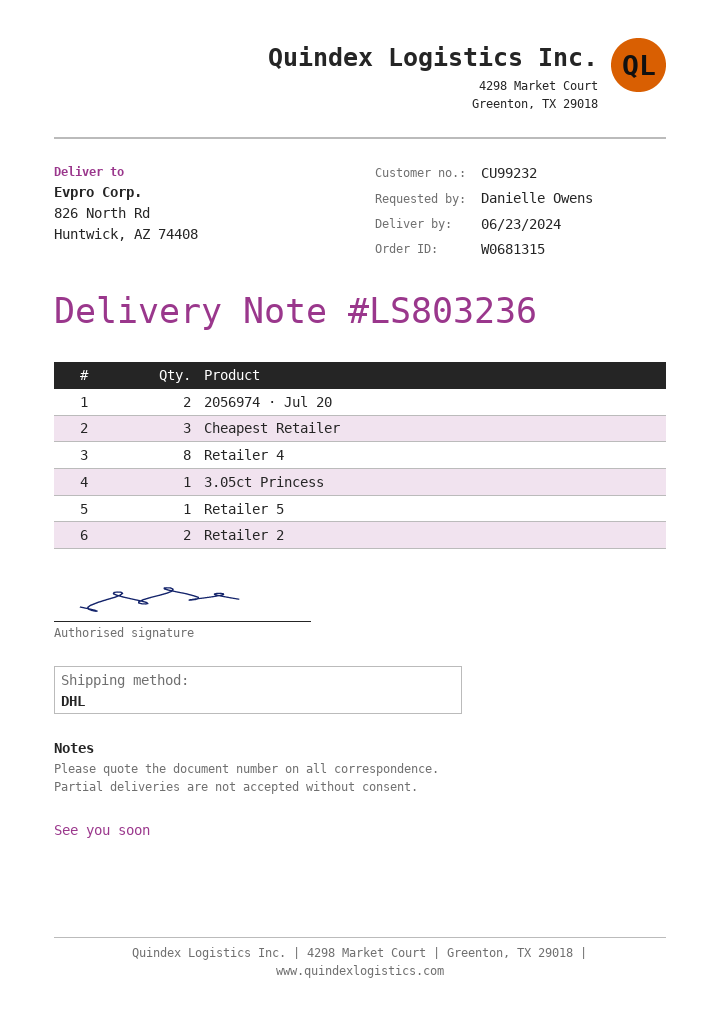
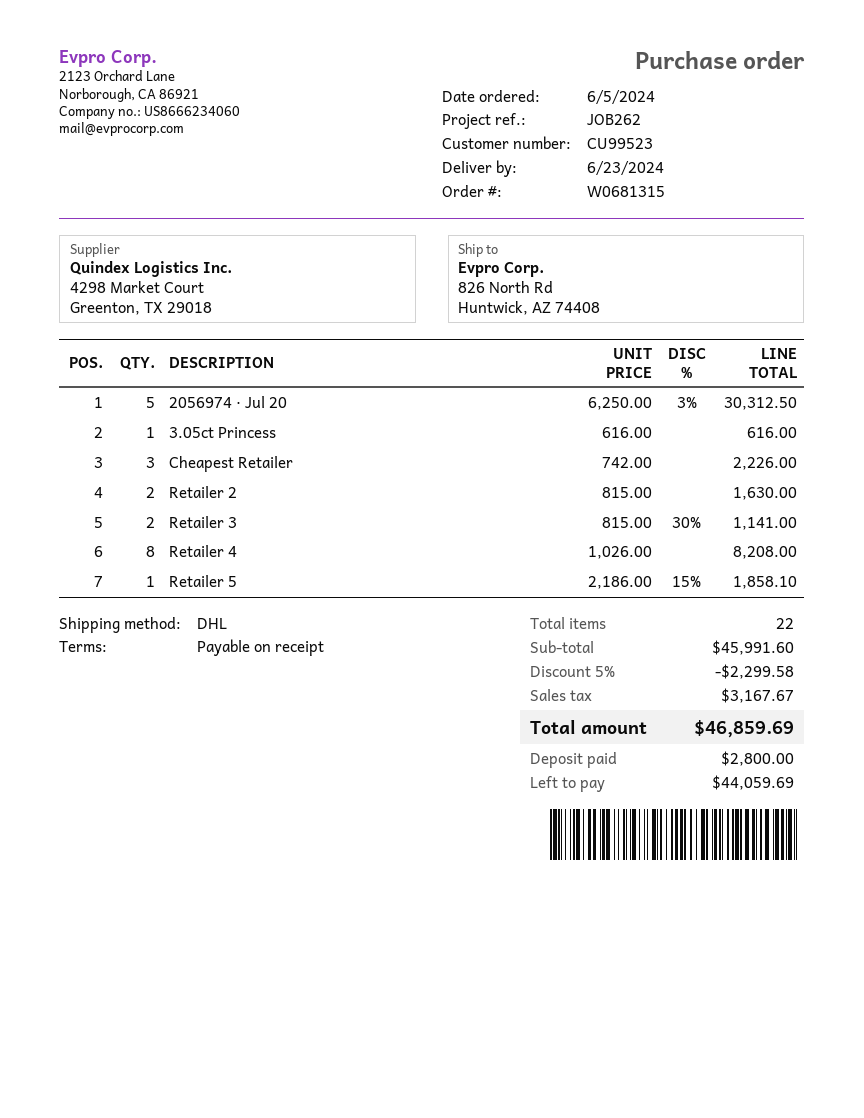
customer number: CU99232 -> CU99523
2056974 · Jul 20: 2 -> 5
Retailer 3: none -> 2

